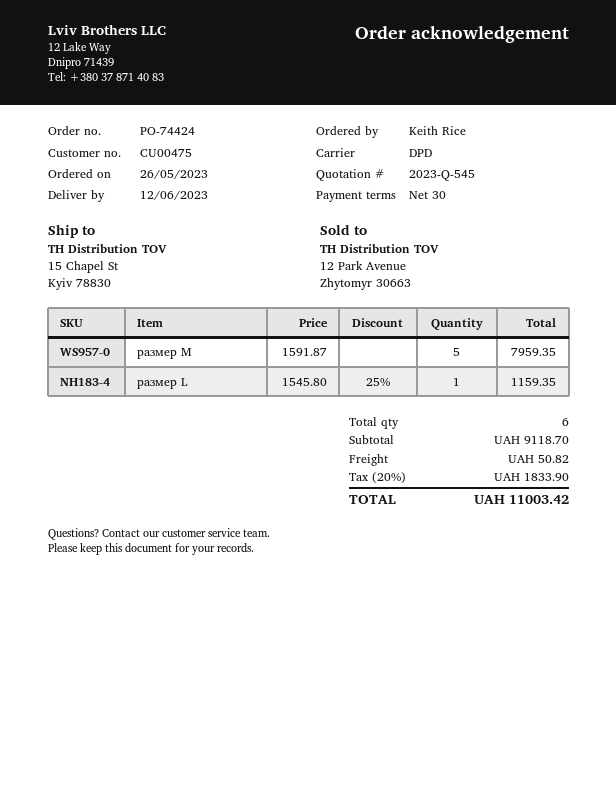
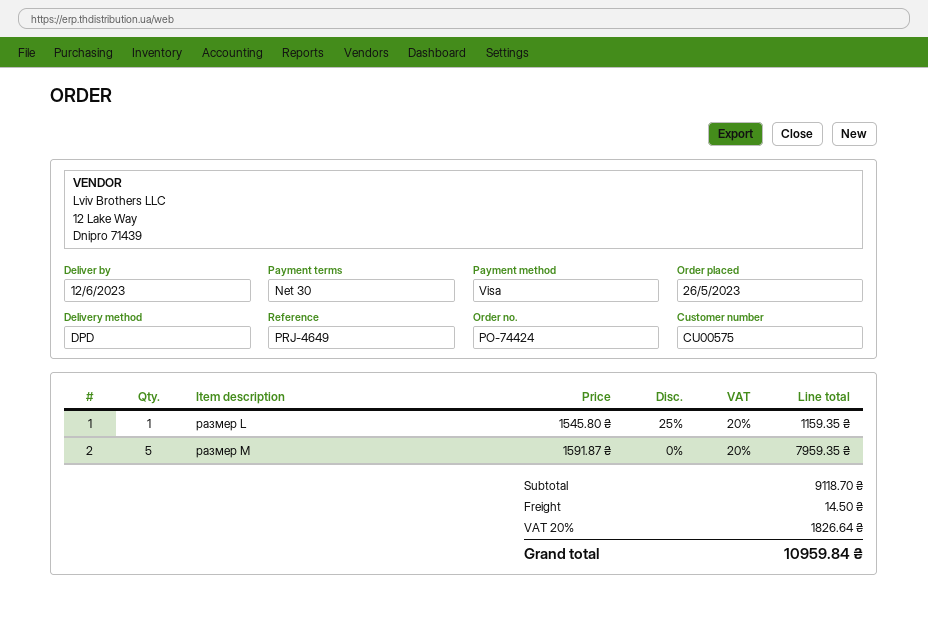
customer number: CU00475 -> CU00575
shipping: 50.82 -> 14.50
tax: 20% = 1833.90 -> 20% = 1826.64
total: 11003.42 -> 10959.84

